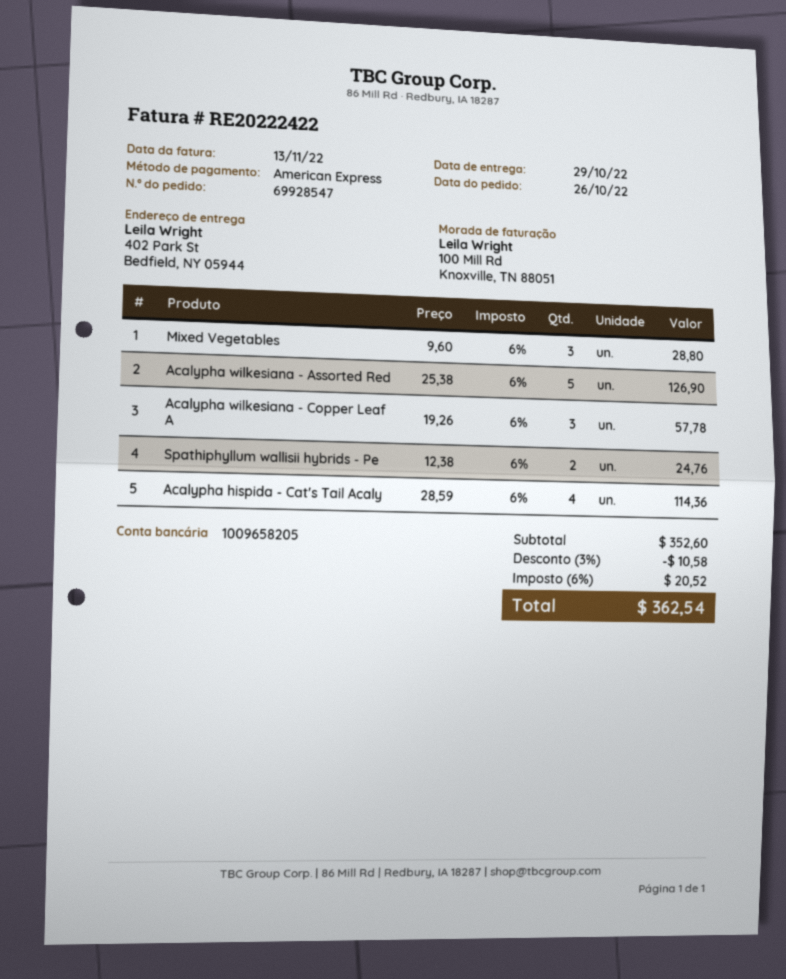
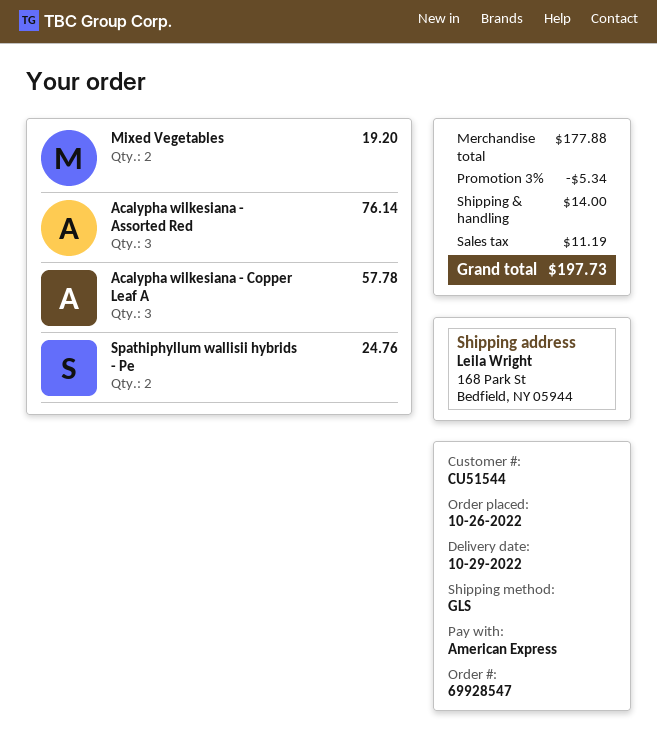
ship to: 402 Park St, Bedfield, NY 05944 -> 168 Park St, Bedfield, NY 05944
Mixed Vegetables: 3 for 28.80 -> 2 for 19.20
Acalypha wilkesiana - Assorted Red: 5 for 126.90 -> 3 for 76.14
Acalypha hispida - Cat's Tail Acaly: 4 for 114.36 -> none
subtotal: 352.60 -> 177.88
discount: 3% = 10.58 -> 3% = 5.34
shipping: none -> 14.00
tax: 20.52 -> 11.19
total: 362.54 -> 197.73

